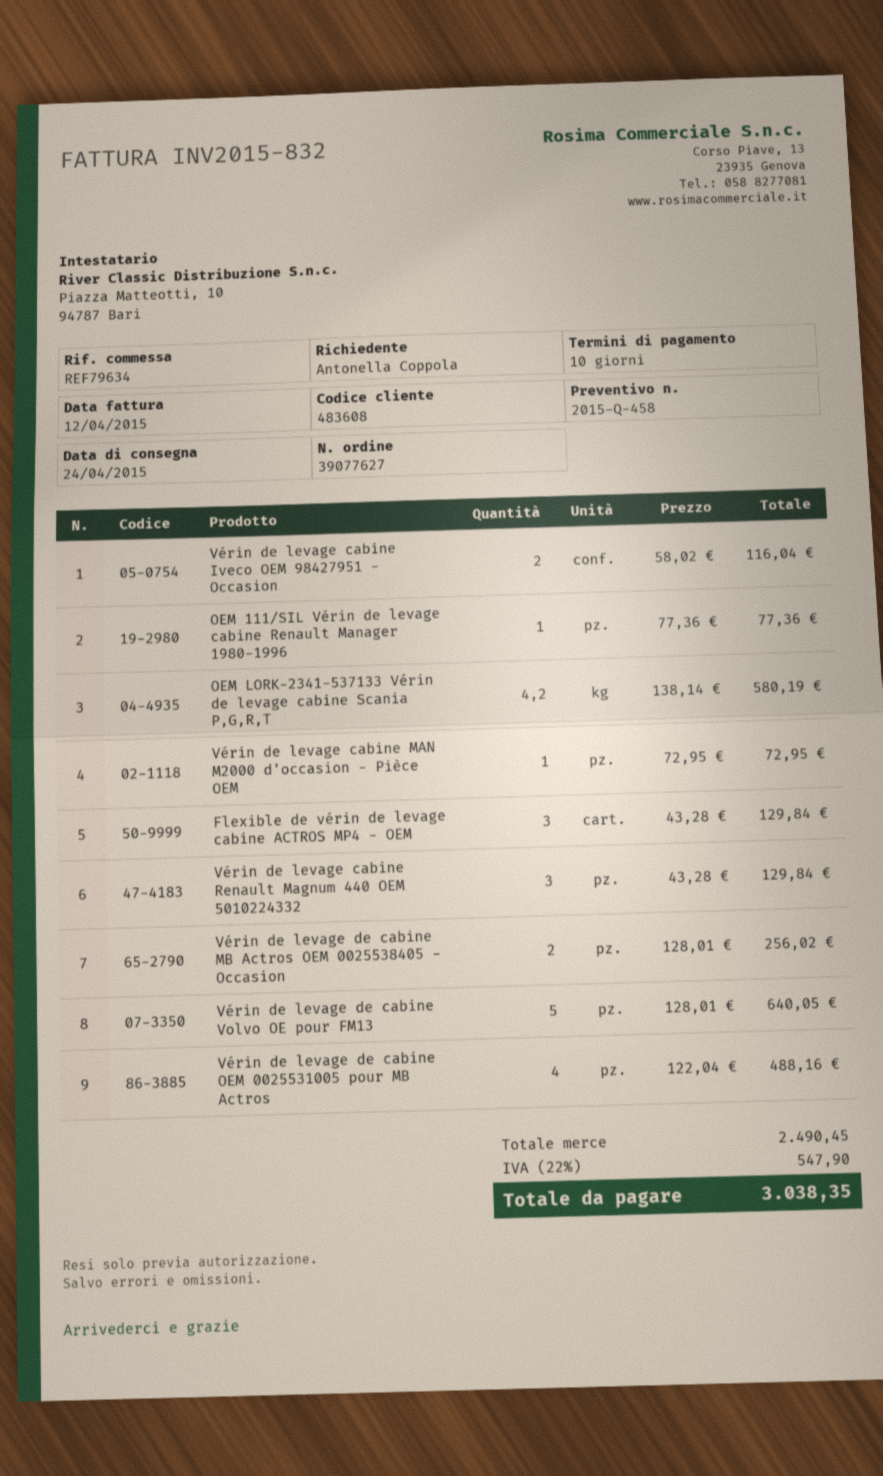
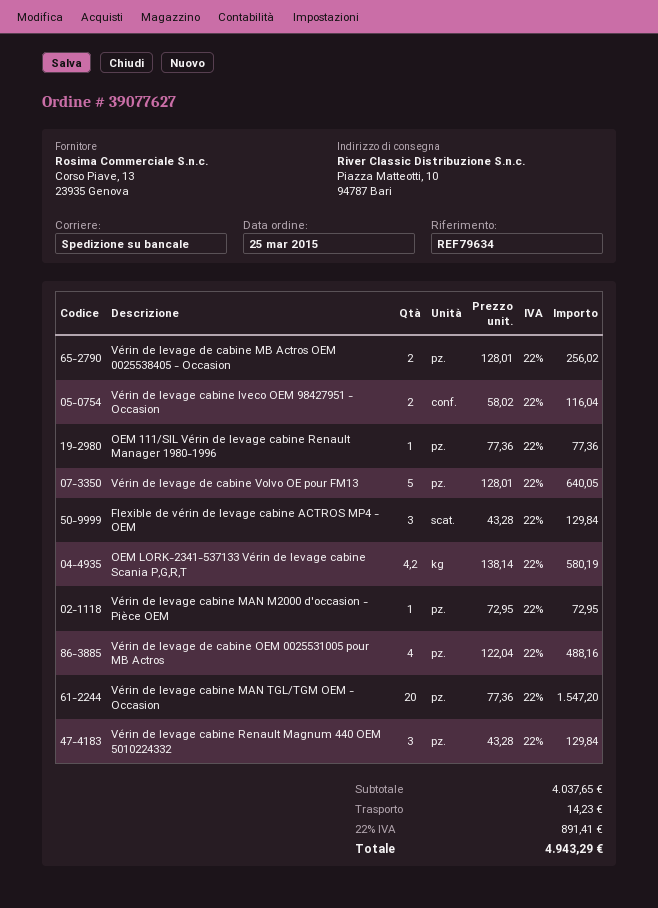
Vérin de levage cabine MAN TGL/TGM OEM - Occasion: none -> 20 x 77.36 = 1547.20
subtotal: 2490.45 -> 4037.65
shipping: none -> 14.23
tax: 22% = 547.90 -> 22% = 891.41
total: 3038.35 -> 4943.29

